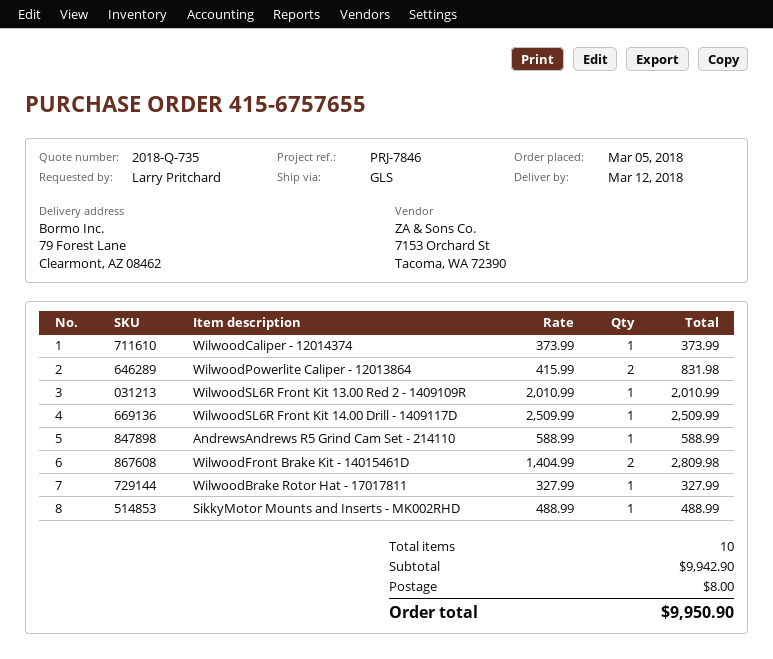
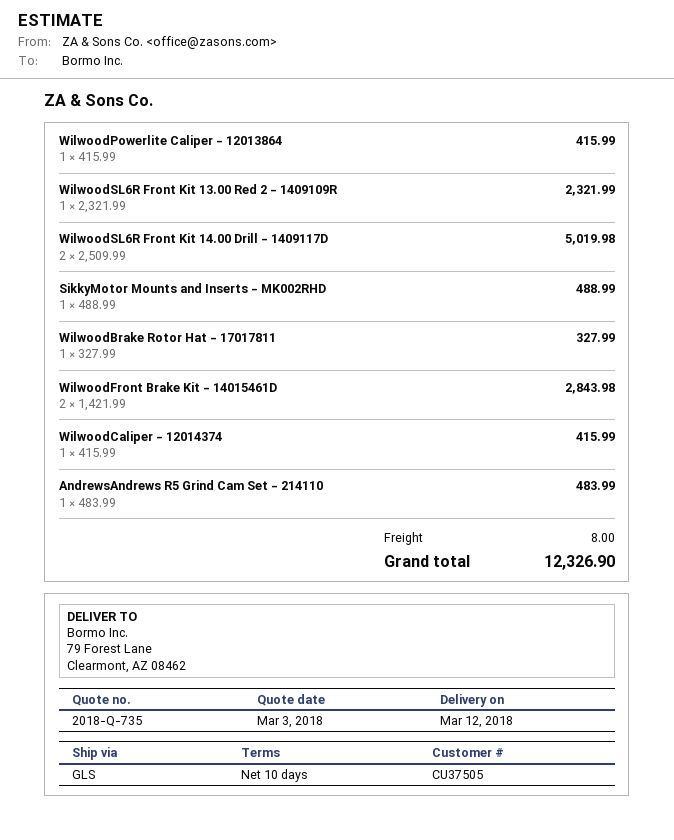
WilwoodCaliper - 12014374: 1 x 373.99 = 373.99 -> 1 x 415.99 = 415.99
WilwoodPowerlite Caliper - 12013864: 2 x 415.99 = 831.98 -> 1 x 415.99 = 415.99
WilwoodSL6R Front Kit 13.00 Red 2 - 1409109R: 1 x 2010.99 = 2010.99 -> 1 x 2321.99 = 2321.99
WilwoodSL6R Front Kit 14.00 Drill - 1409117D: 1 x 2509.99 = 2509.99 -> 2 x 2509.99 = 5019.98
AndrewsAndrews R5 Grind Cam Set - 214110: 1 x 588.99 = 588.99 -> 1 x 483.99 = 483.99
WilwoodFront Brake Kit - 14015461D: 2 x 1404.99 = 2809.98 -> 2 x 1421.99 = 2843.98
total: 9950.90 -> 12326.90

